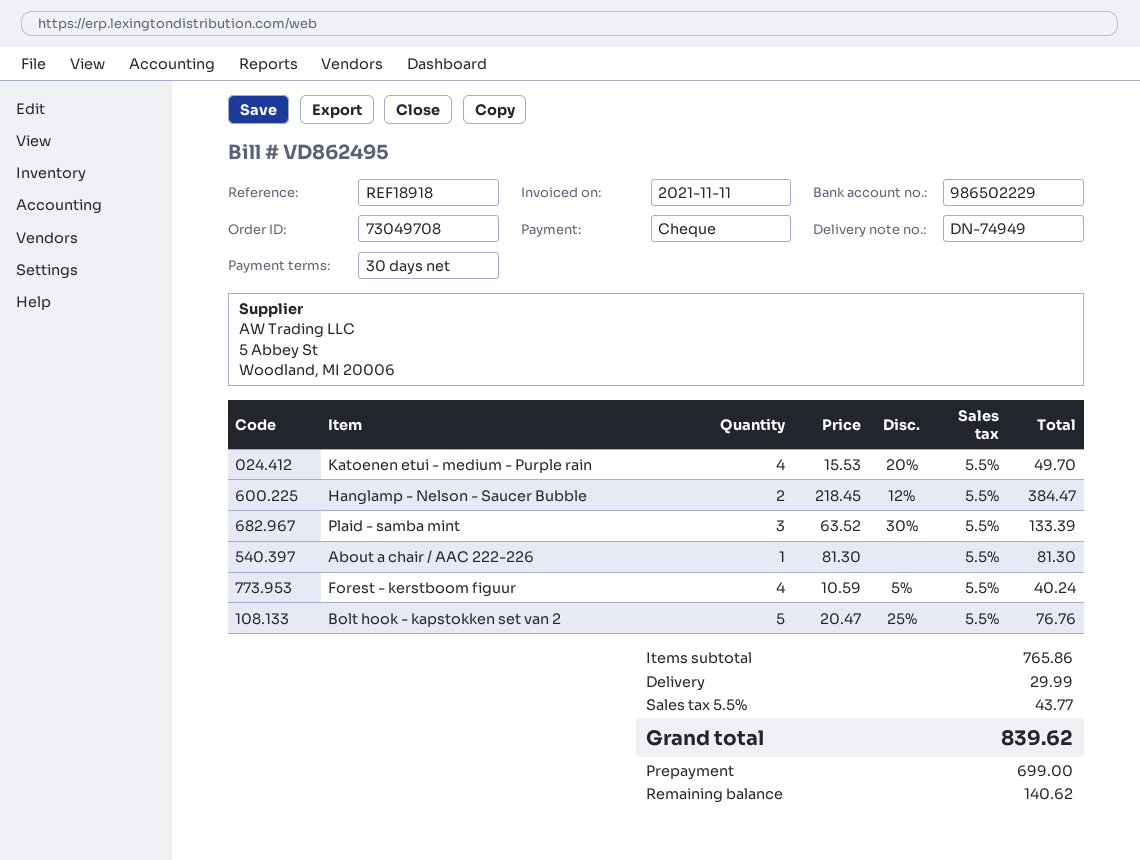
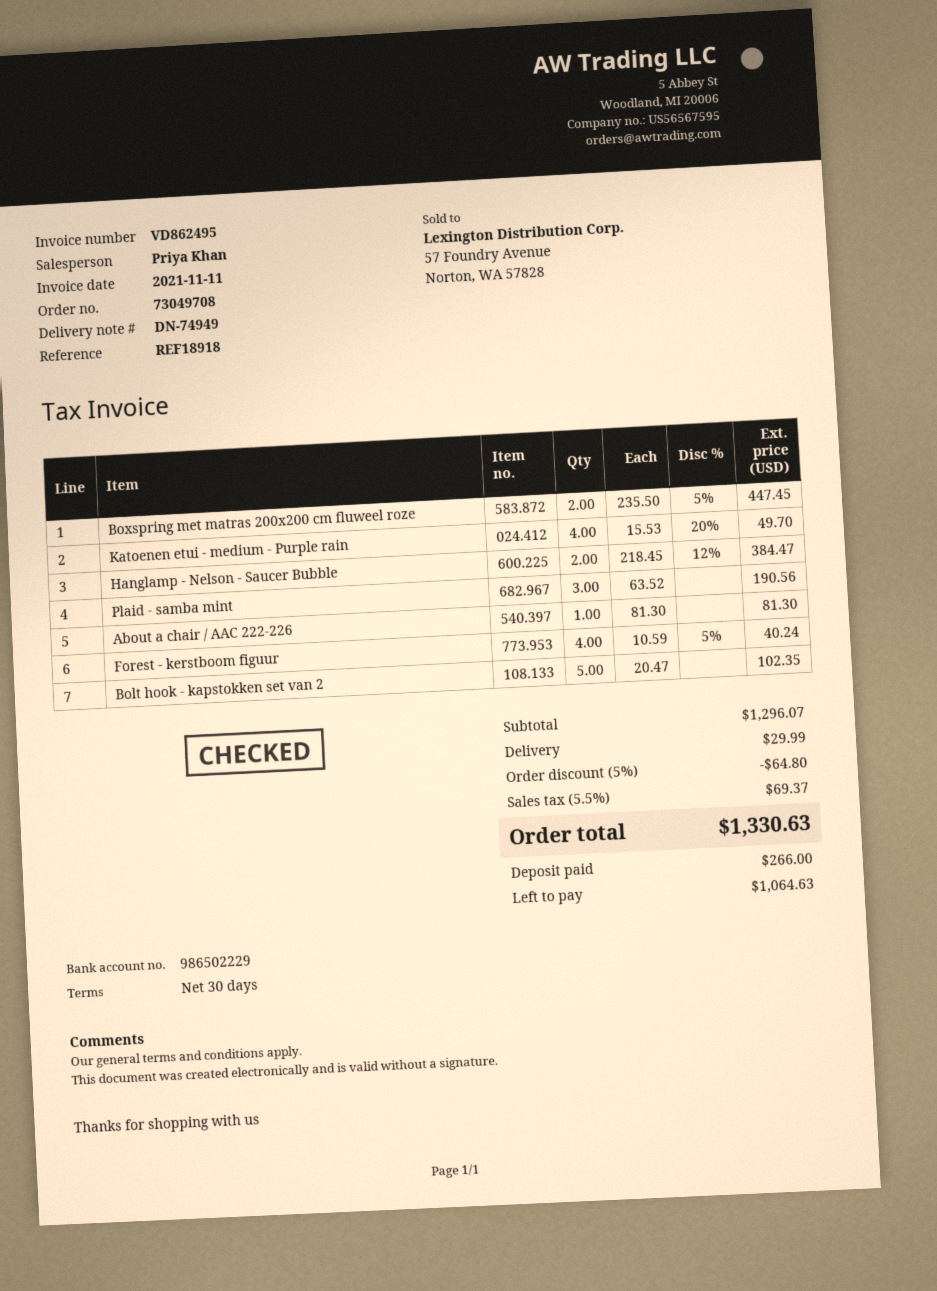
Plaid - samba mint: 3 x 63.52 - 30% = 133.39 -> 3 x 63.52 = 190.56
Bolt hook - kapstokken set van 2: 5 x 20.47 - 25% = 76.76 -> 5 x 20.47 = 102.35
Boxspring met matras 200x200 cm fluweel roze: none -> 2 x 235.50 - 5% = 447.45
subtotal: 765.86 -> 1296.07
discount: none -> 5% = 64.80
tax: 5.5% = 43.77 -> 5.5% = 69.37
total: 839.62 -> 1330.63
deposit: 699.00 -> 266.00
balance: 140.62 -> 1064.63

